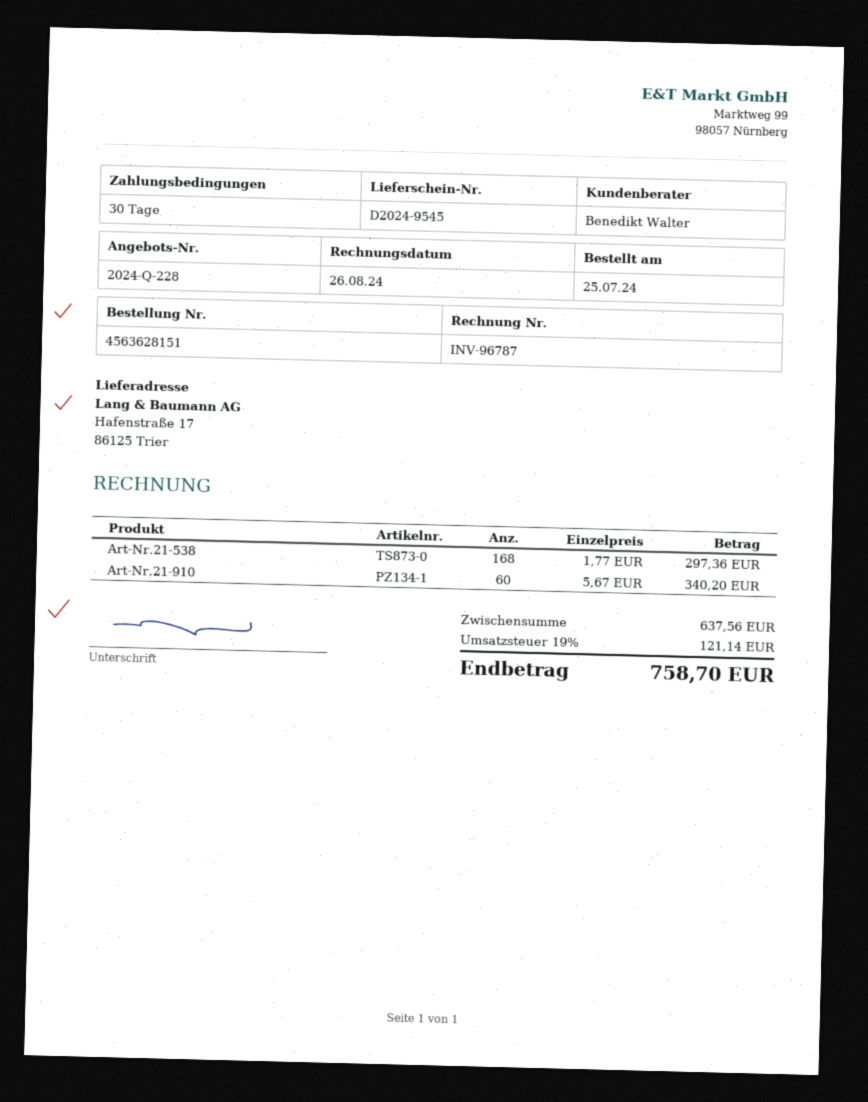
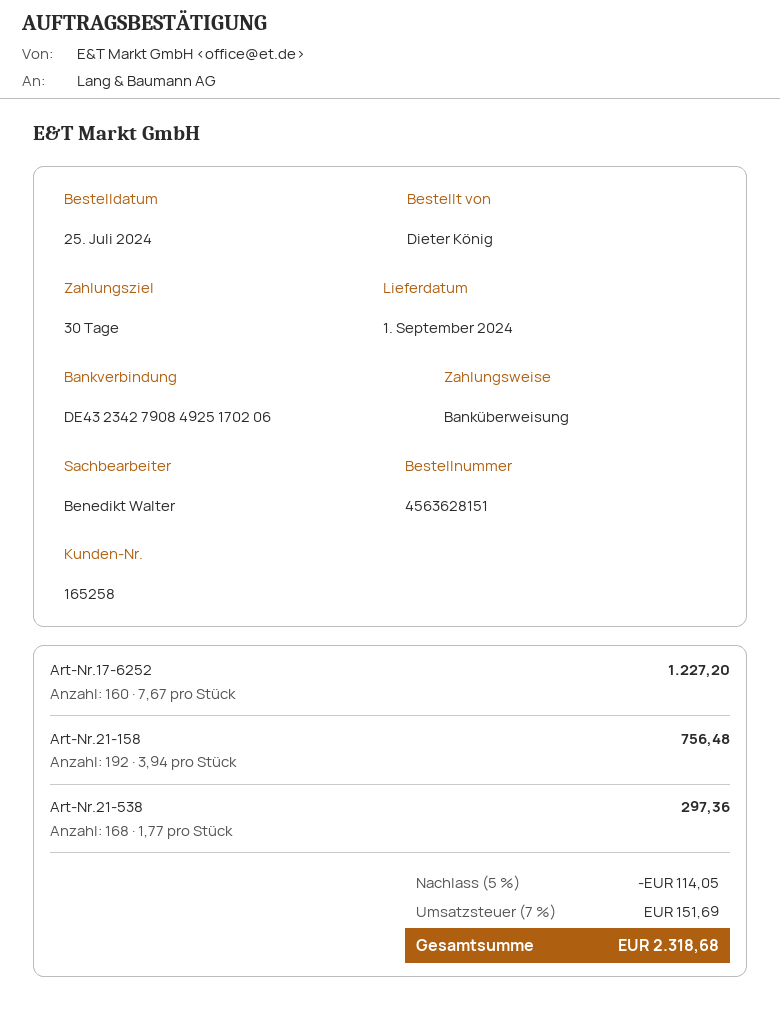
Art-Nr.21-910: 60 x 5.67 = 340.20 -> none
Art-Nr.17-6252: none -> 160 x 7.67 = 1227.20
Art-Nr.21-158: none -> 192 x 3.94 = 756.48
discount: none -> 5% = 114.05
tax: 19% = 121.14 -> 7% = 151.69
total: 758.70 -> 2318.68

